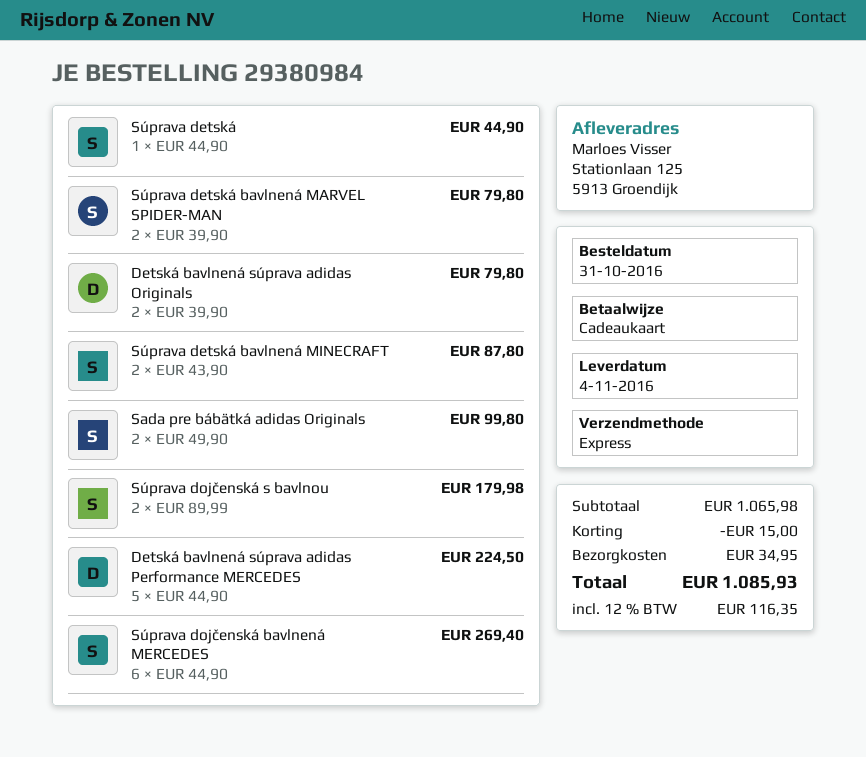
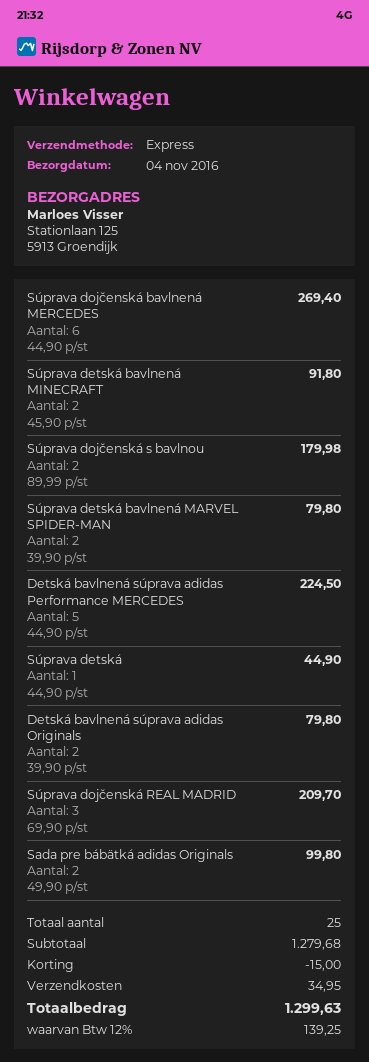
Súprava detská bavlnená MINECRAFT: 2 x 43.90 = 87.80 -> 2 x 45.90 = 91.80
Súprava dojčenská REAL MADRID: none -> 3 x 69.90 = 209.70
subtotal: 1065.98 -> 1279.68
tax: 12% = 116.35 -> 12% = 139.25
total: 1085.93 -> 1299.63

